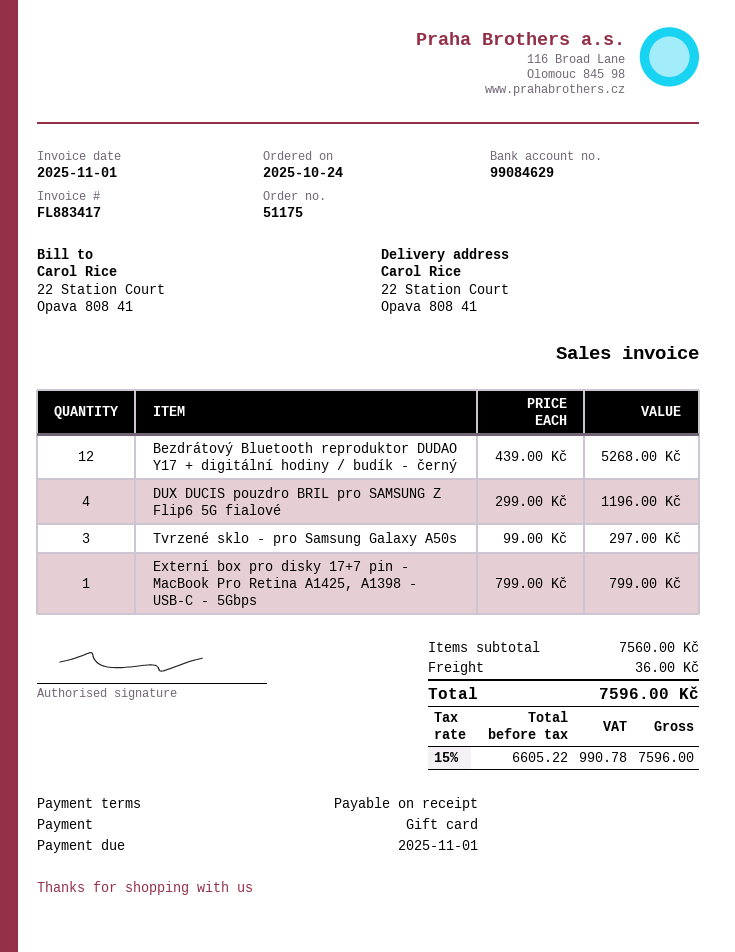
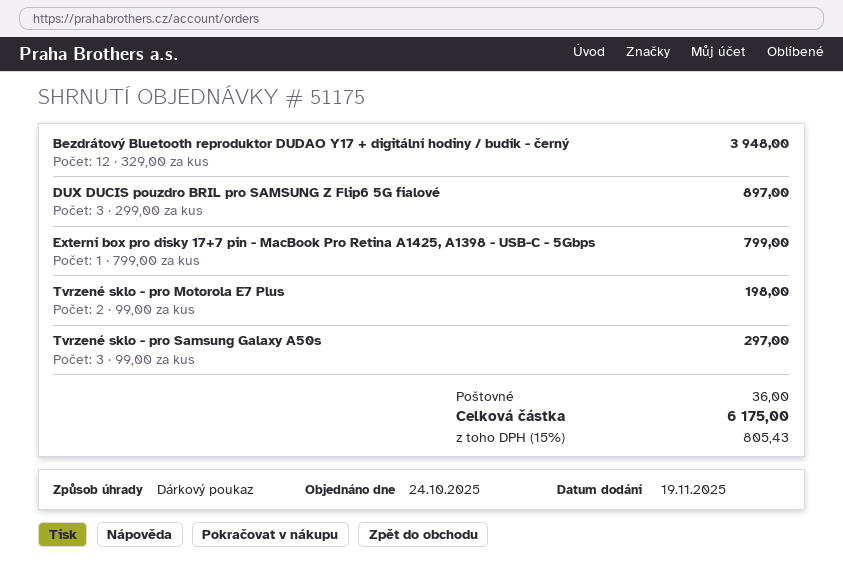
Bezdrátový Bluetooth reproduktor DUDAO Y17 + digitální hodiny / budík - černý: 12 x 439.00 = 5268.00 -> 12 x 329.00 = 3948.00
DUX DUCIS pouzdro BRIL pro SAMSUNG Z Flip6 5G fialové: 4 x 299.00 = 1196.00 -> 3 x 299.00 = 897.00
Tvrzené sklo - pro Motorola E7 Plus: none -> 2 x 99.00 = 198.00
tax: 15% = 990.78 -> 15% = 805.43
total: 7596.00 -> 6175.00

